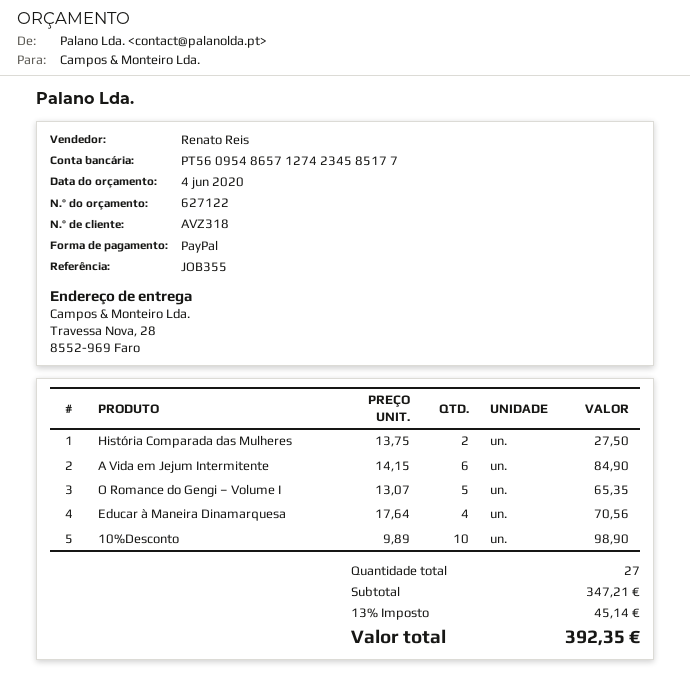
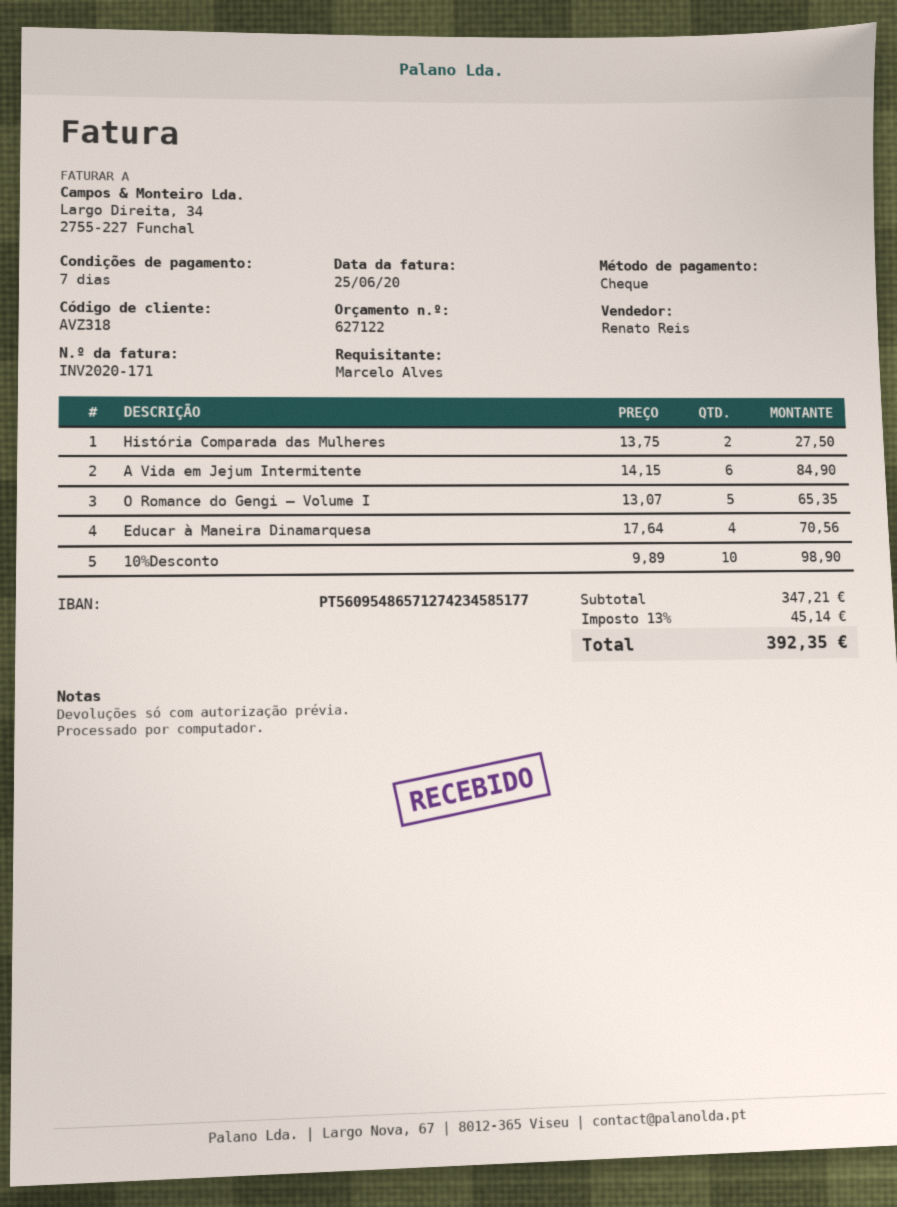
payment method: PayPal -> cheque

